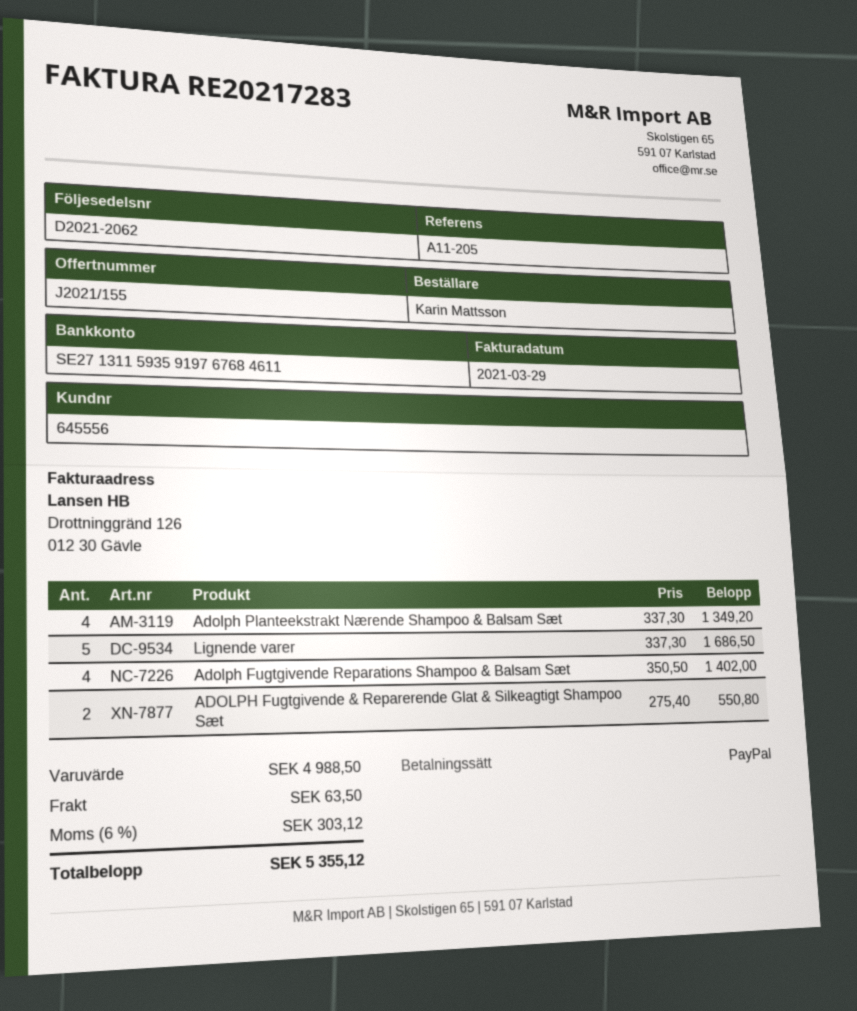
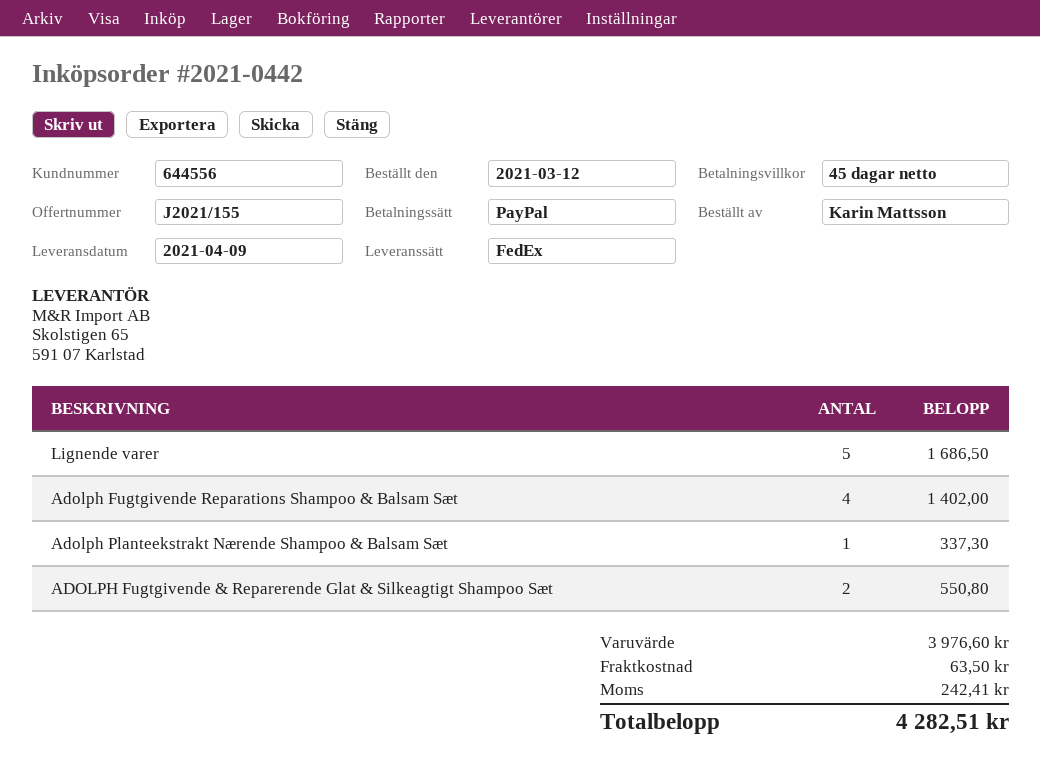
customer number: 645556 -> 644556
Adolph Planteekstrakt Nærende Shampoo & Balsam Sæt: 4 for 1349.20 -> 1 for 337.30
subtotal: 4988.50 -> 3976.60
tax: 303.12 -> 242.41
total: 5355.12 -> 4282.51

